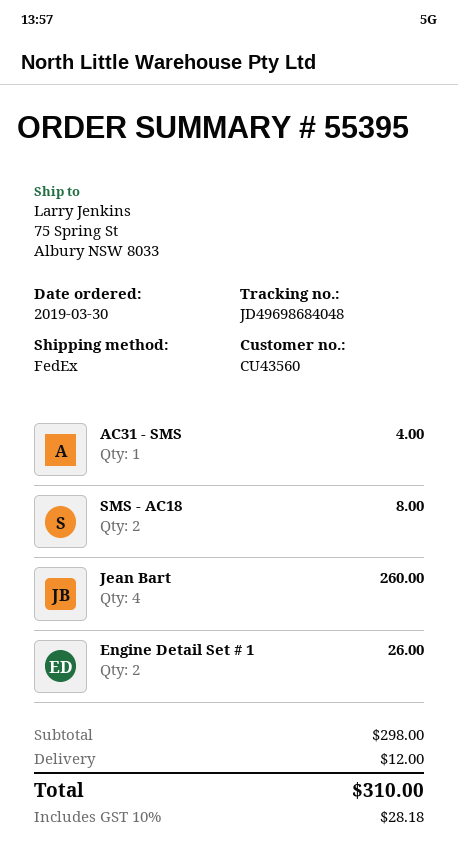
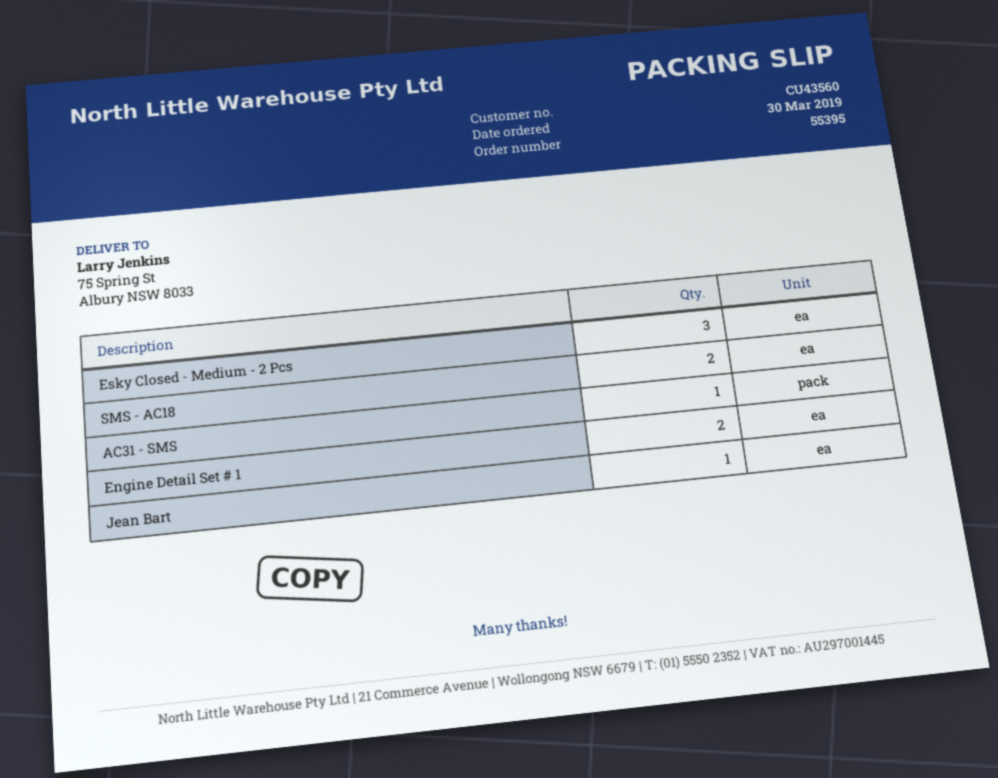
Jean Bart: 4 -> 1
Esky Closed - Medium - 2 Pcs: none -> 3

